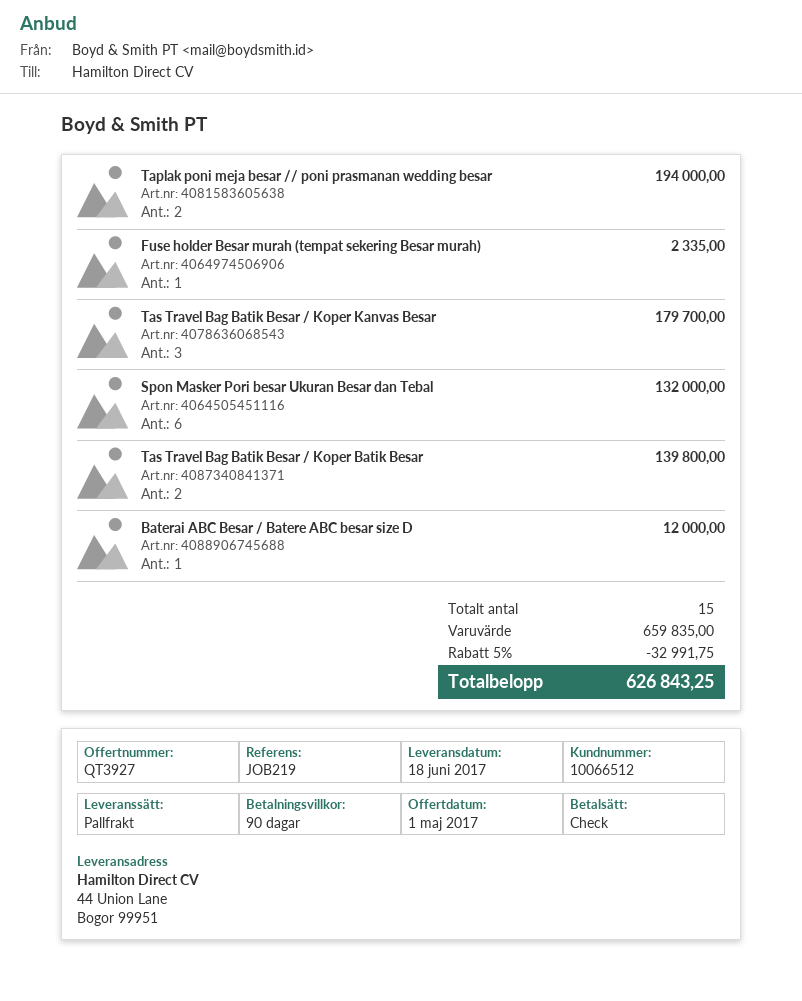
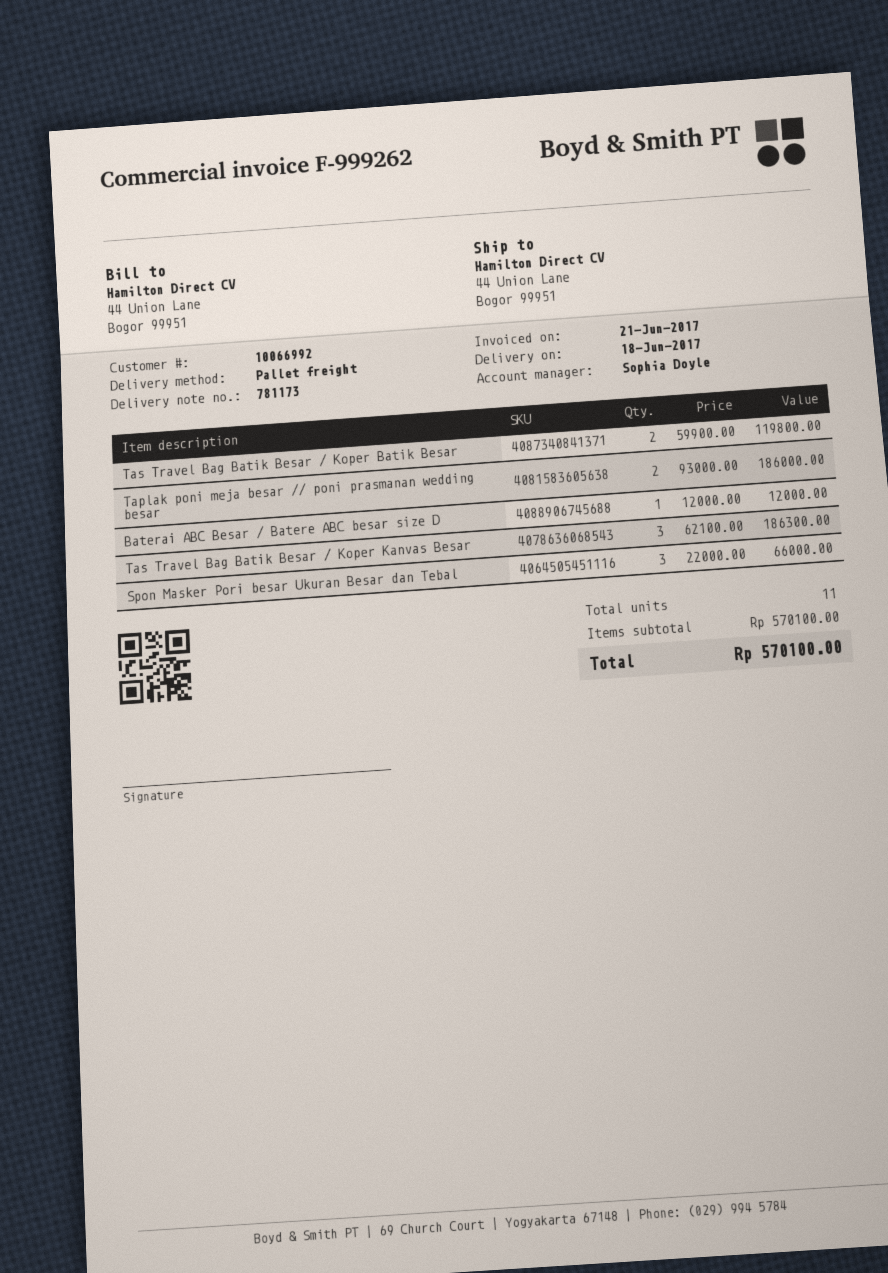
customer number: 10066512 -> 10066992
Taplak poni meja besar // poni prasmanan wedding besar: 2 for 194000.00 -> 2 for 186000.00
Fuse holder Besar murah (tempat sekering Besar murah): 1 for 2335.00 -> none
Tas Travel Bag Batik Besar / Koper Kanvas Besar: 3 for 179700.00 -> 3 for 186300.00
Spon Masker Pori besar Ukuran Besar dan Tebal: 6 for 132000.00 -> 3 for 66000.00
Tas Travel Bag Batik Besar / Koper Batik Besar: 2 for 139800.00 -> 2 for 119800.00
total quantity: 15 -> 11
subtotal: 659835.00 -> 570100.00
discount: 5% = 32991.75 -> none
total: 626843.25 -> 570100.00

